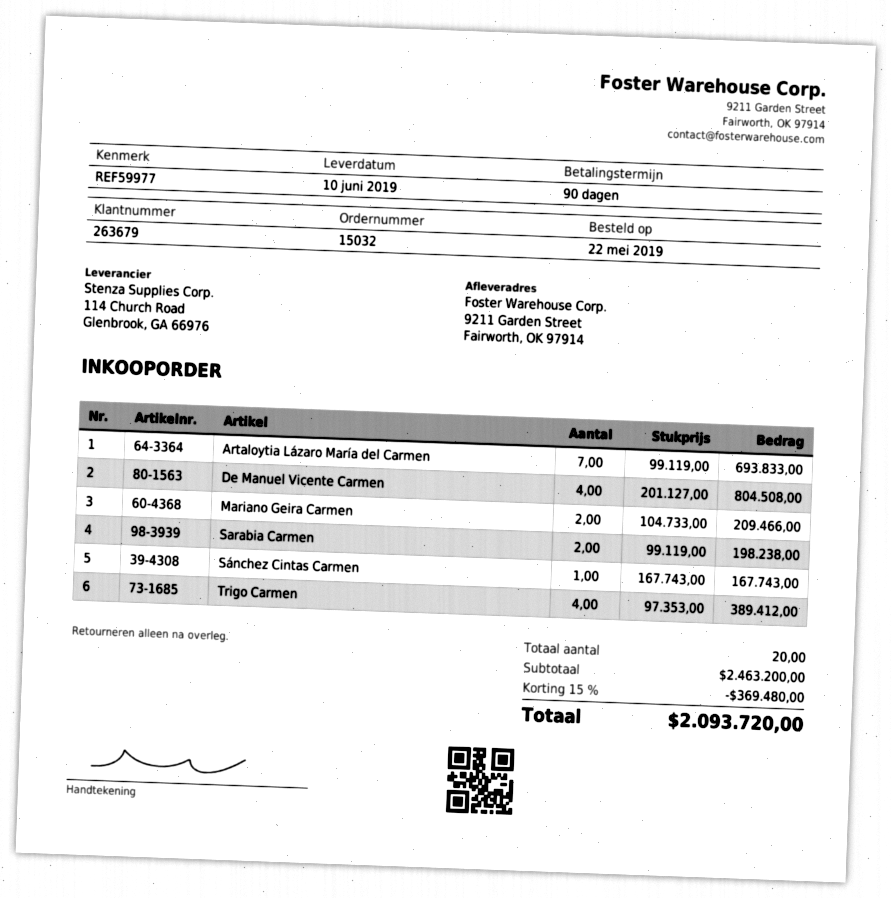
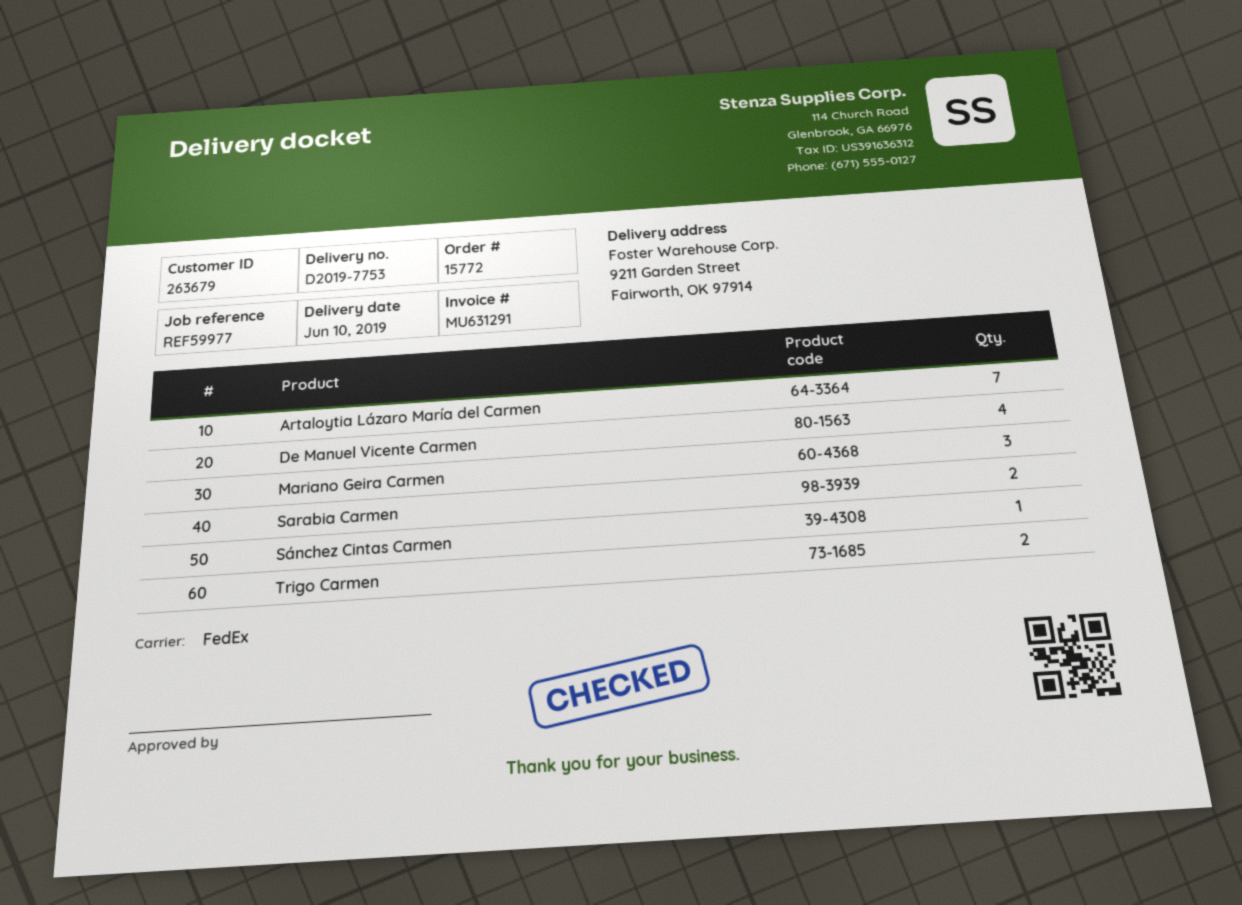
order number: 15032 -> 15772
Mariano Geira Carmen: 2 -> 3
Trigo Carmen: 4 -> 2

